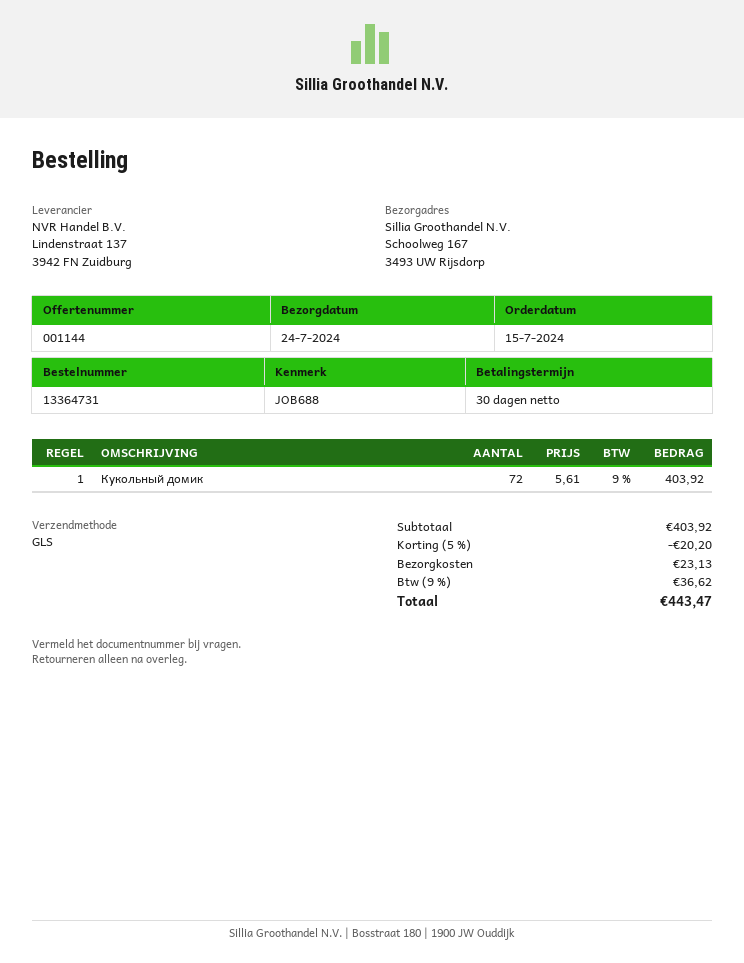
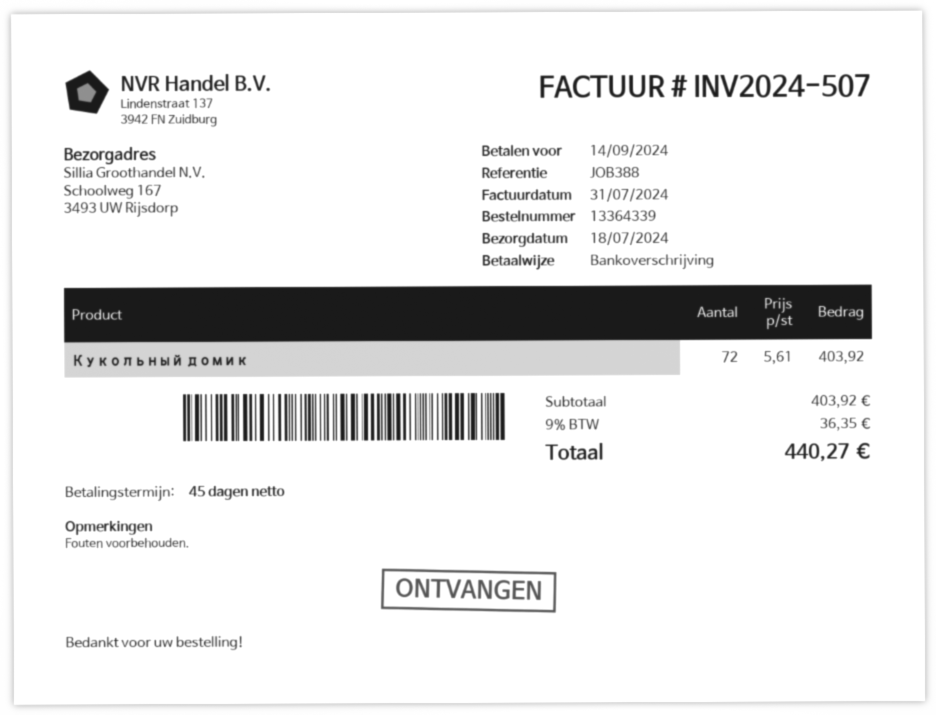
order number: 13364731 -> 13364339
delivery date: 2024-07-24 -> 2024-07-18
payment terms: 30 days -> 45 days
reference: JOB688 -> JOB388
discount: 5% = 20.20 -> none
shipping: 23.13 -> none
tax: 9% = 36.62 -> 9% = 36.35
total: 443.47 -> 440.27

